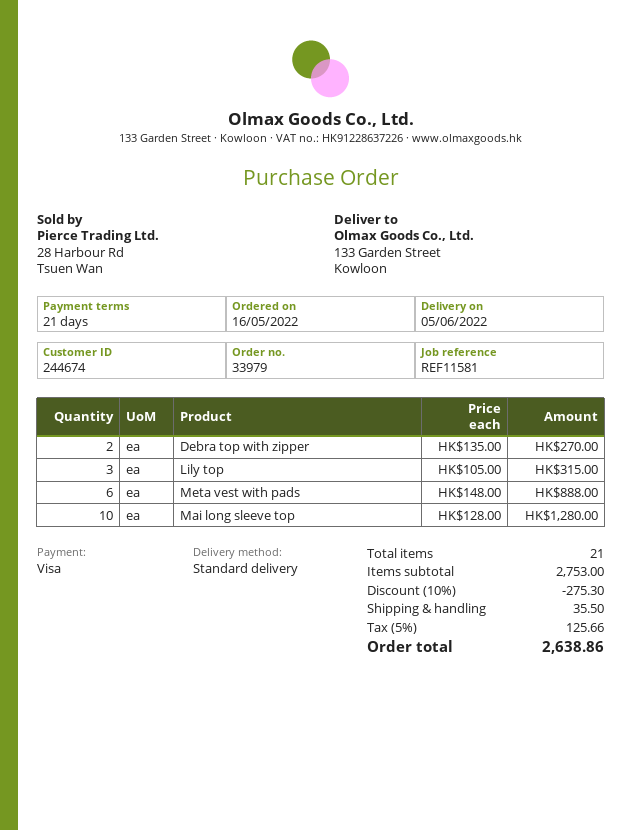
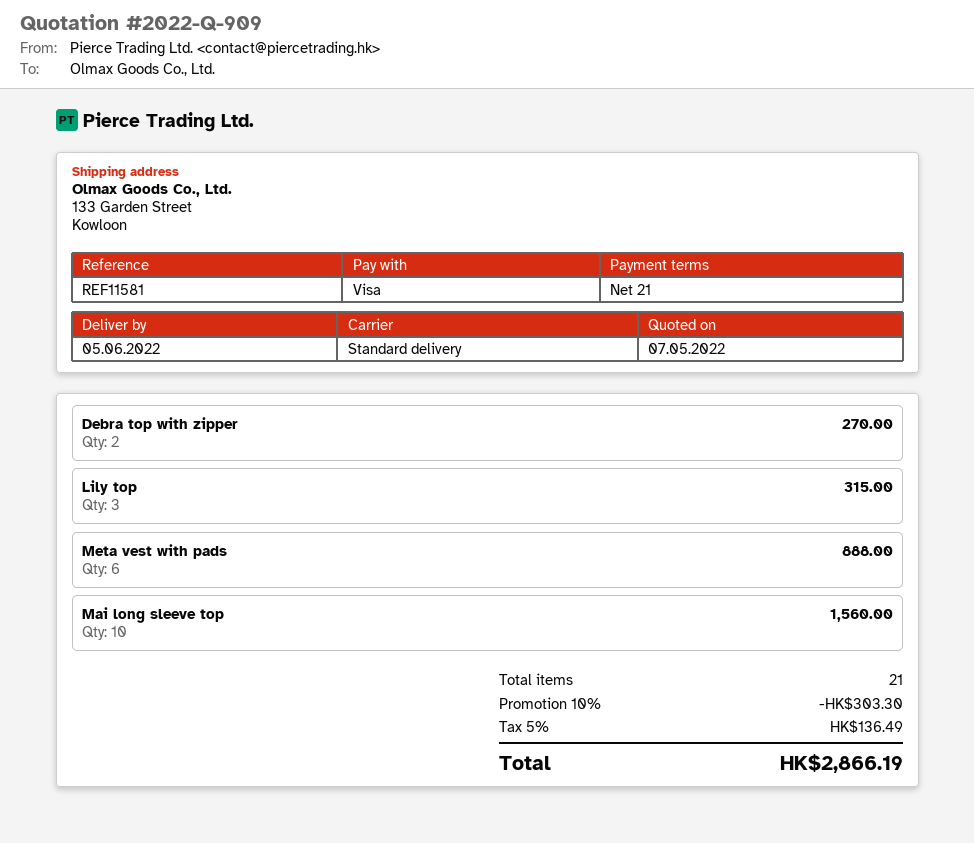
Mai long sleeve top: 10 for 1280.00 -> 10 for 1560.00
discount: 10% = 275.30 -> 10% = 303.30
shipping: 35.50 -> none
tax: 5% = 125.66 -> 5% = 136.49
total: 2638.86 -> 2866.19

